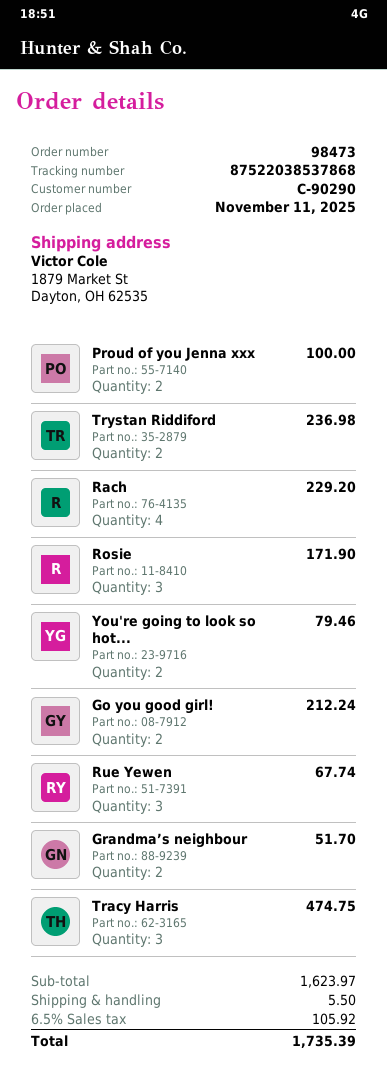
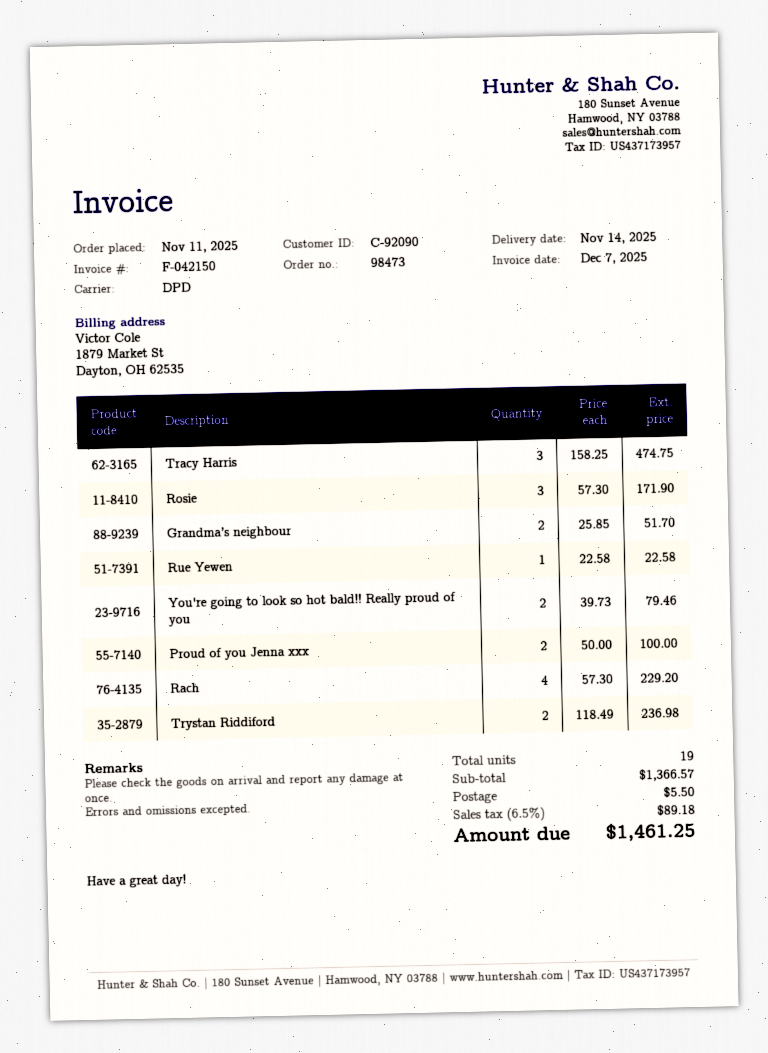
customer number: C-90290 -> C-92090
Go you good girl!: 2 for 212.24 -> none
Rue Yewen: 3 for 67.74 -> 1 for 22.58
subtotal: 1623.97 -> 1366.57
tax: 6.5% = 105.92 -> 6.5% = 89.18
total: 1735.39 -> 1461.25

